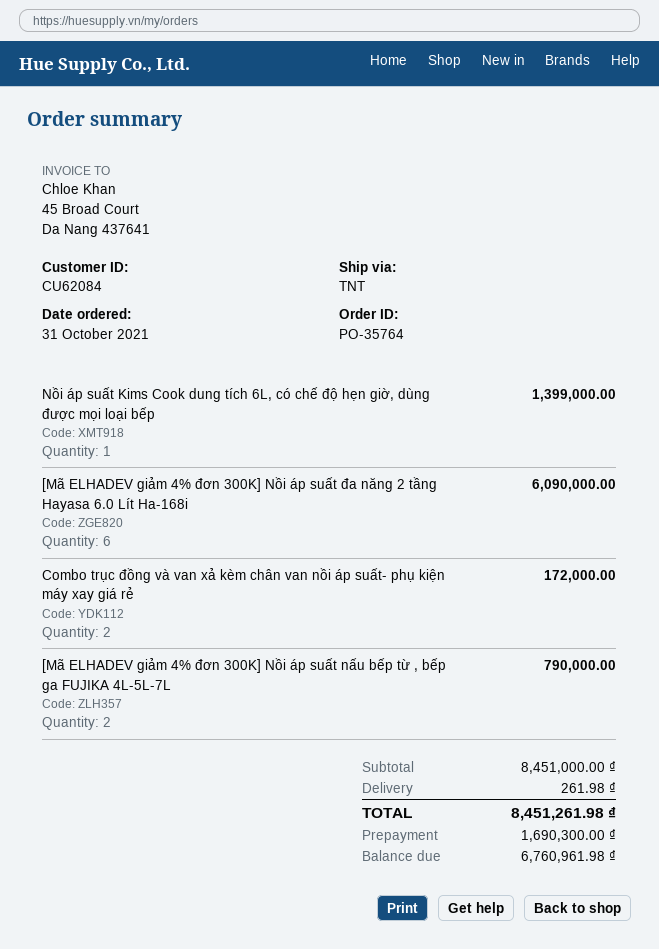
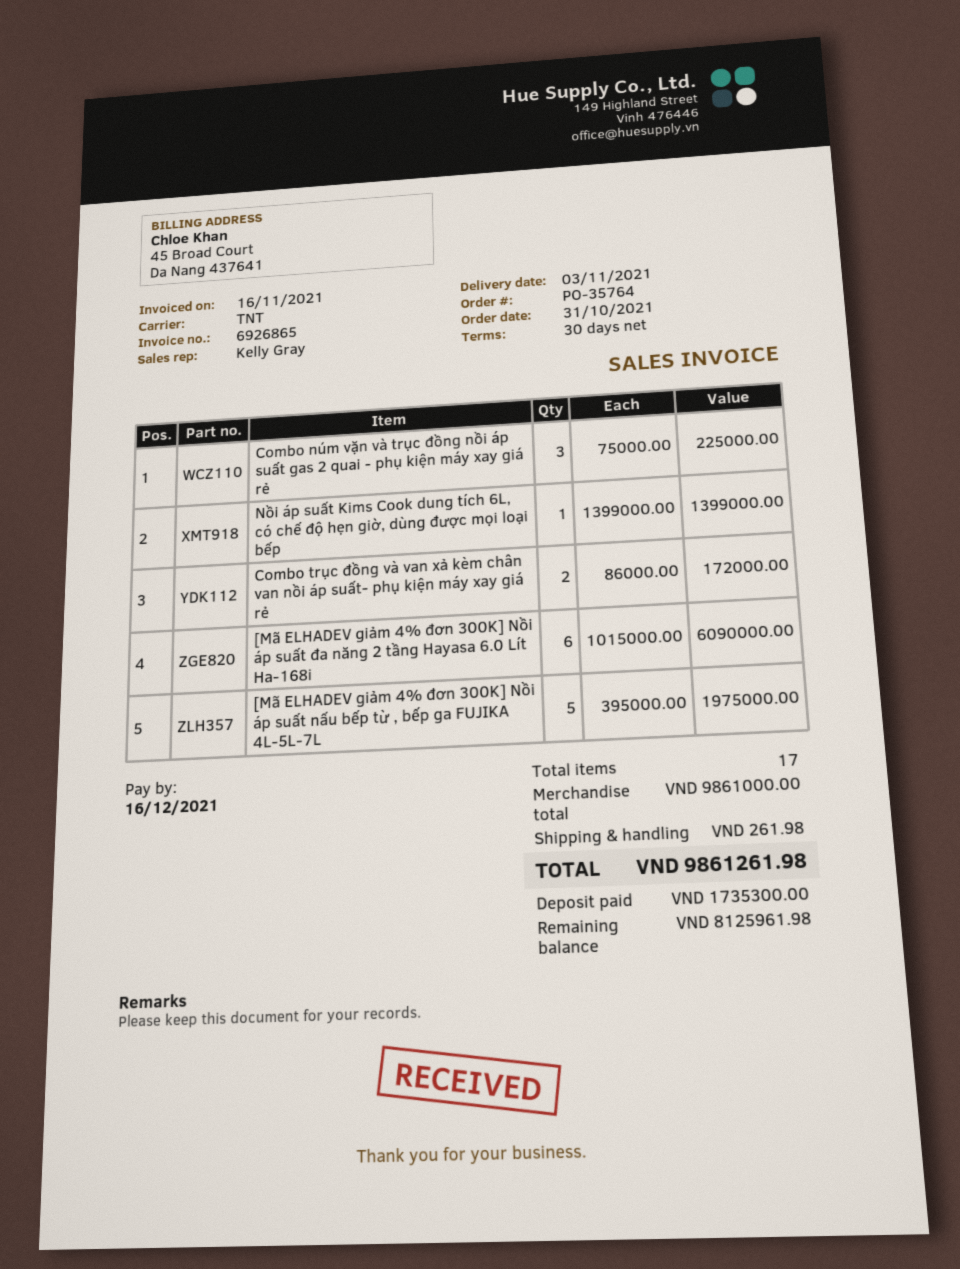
[Mã ELHADEV giảm 4% đơn 300K] Nồi áp suất nấu bếp từ , bếp ga FUJIKA 4L-5L-7L: 2 for 790000.00 -> 5 for 1975000.00
Combo núm vặn và trục đồng nồi áp suất gas 2 quai - phụ kiện máy xay giá rẻ: none -> 3 for 225000.00
subtotal: 8451000.00 -> 9861000.00
total: 8451261.98 -> 9861261.98
deposit: 1690300.00 -> 1735300.00
balance: 6760961.98 -> 8125961.98

